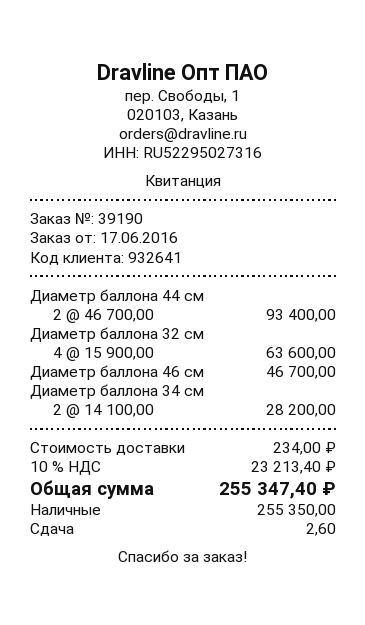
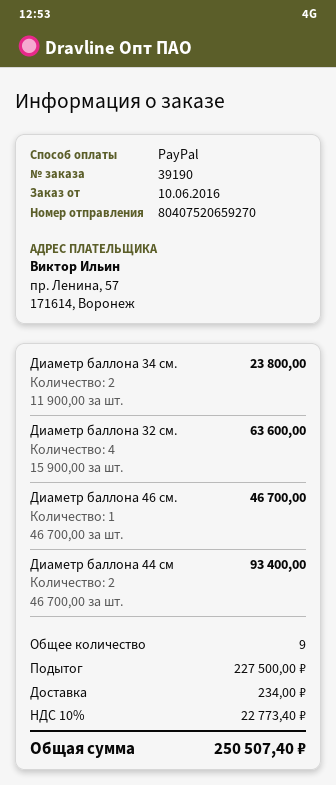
order date: 2016-06-17 -> 2016-06-10
payment method: cash -> PayPal
Диаметр баллона 34 см: 2 x 14100.00 = 28200.00 -> 2 x 11900.00 = 23800.00
tax: 10% = 23213.40 -> 10% = 22773.40
total: 255347.40 -> 250507.40

